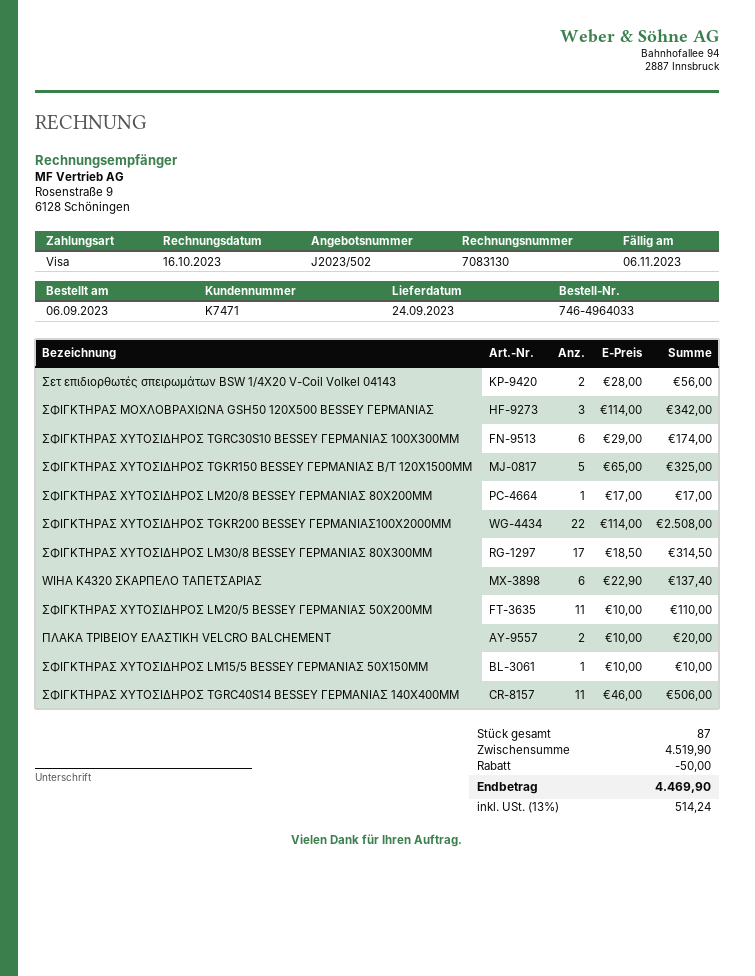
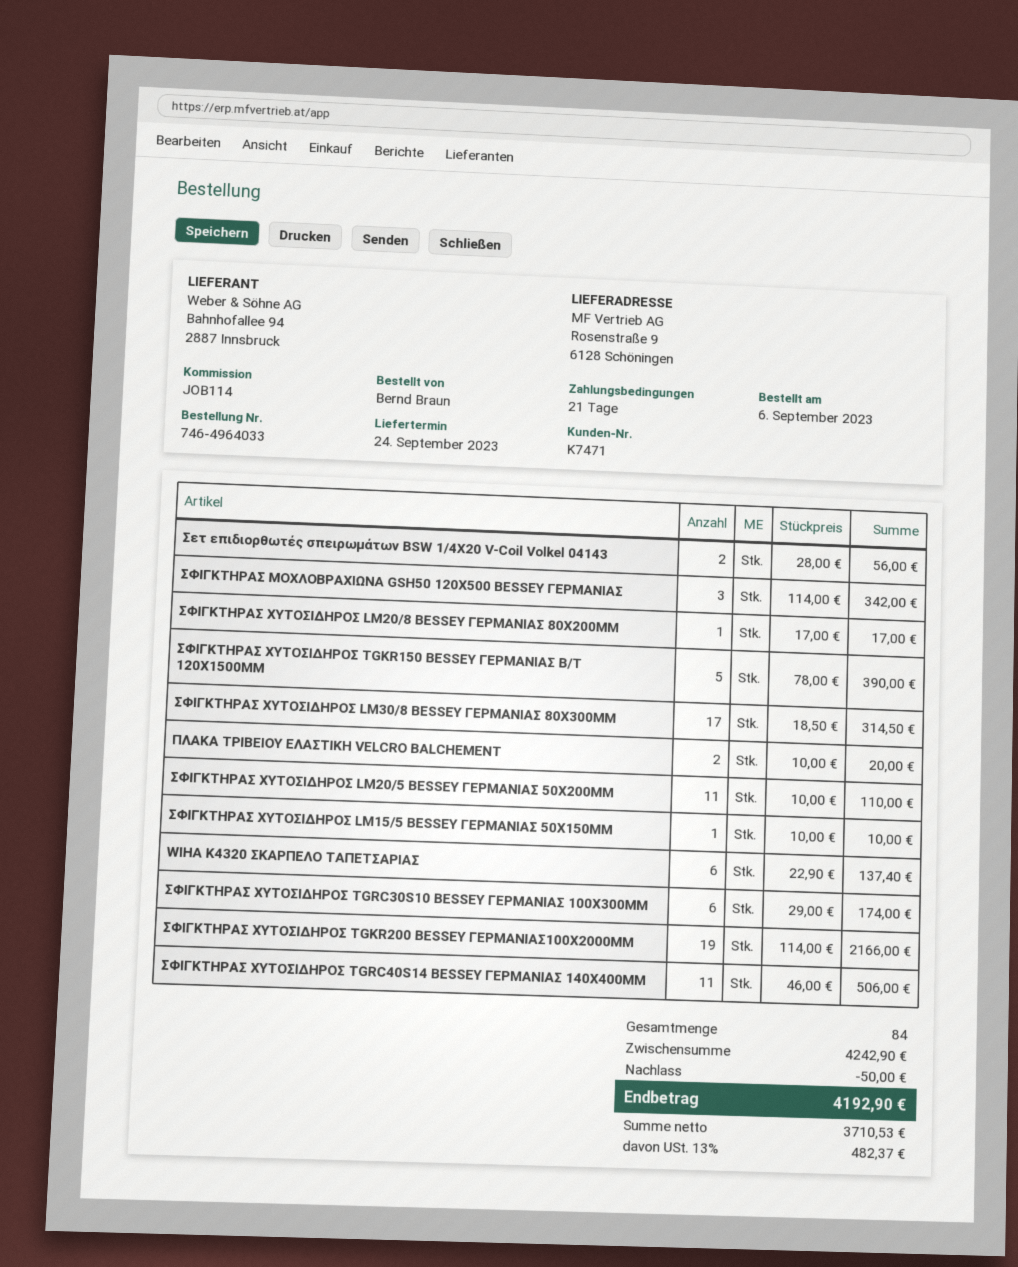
ΣΦΙΓΚΤΗΡΑΣ ΧΥΤΟΣΙΔΗΡΟΣ TGKR150 BESSEY ΓΕΡΜΑΝΙΑΣ B/T 120X1500MM: 5 x 65.00 = 325.00 -> 5 x 78.00 = 390.00
ΣΦΙΓΚΤΗΡΑΣ ΧΥΤΟΣΙΔΗΡΟΣ TGKR200 BESSEY ΓΕΡΜΑΝΙΑΣ100X2000MM: 22 x 114.00 = 2508.00 -> 19 x 114.00 = 2166.00
total quantity: 87 -> 84
subtotal: 4519.90 -> 4242.90
tax: 13% = 514.24 -> 13% = 482.37
total: 4469.90 -> 4192.90

